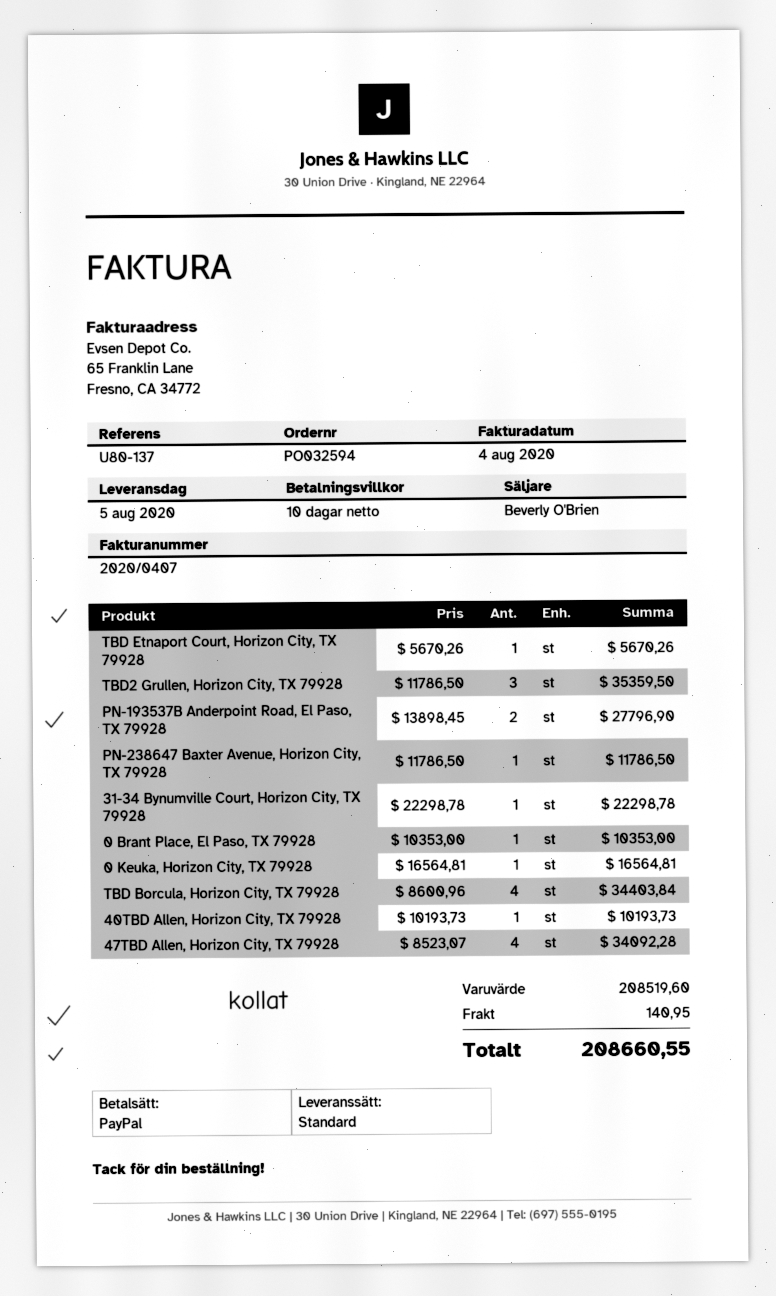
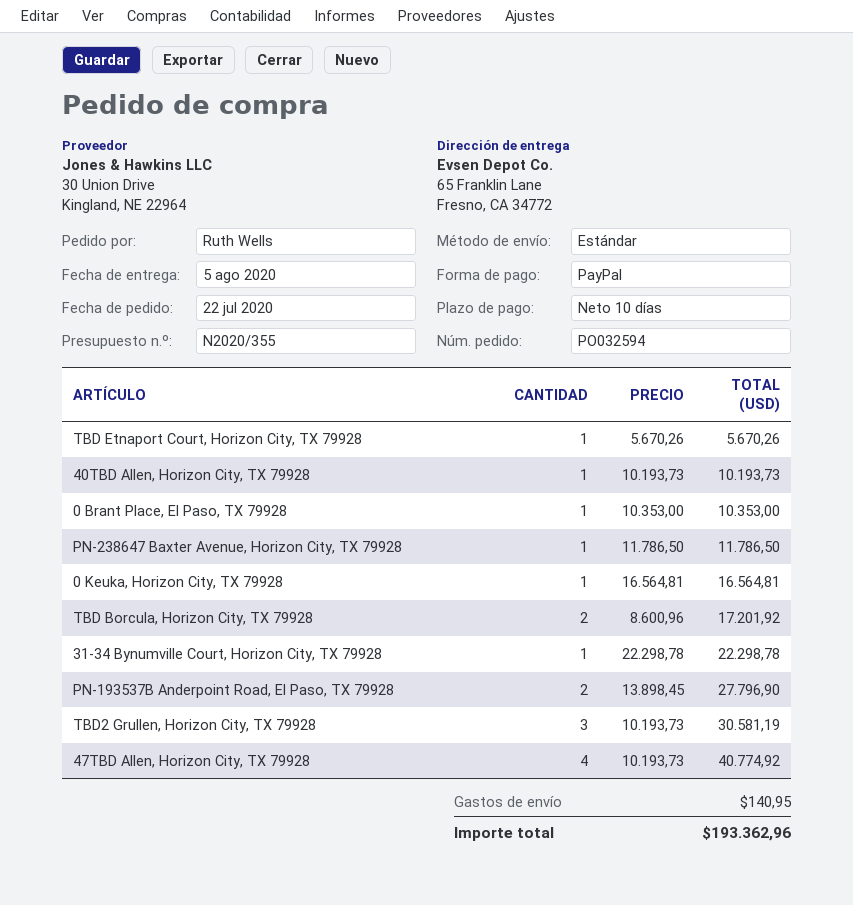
TBD2 Grullen, Horizon City, TX 79928: 3 x 11786.50 = 35359.50 -> 3 x 10193.73 = 30581.19
TBD Borcula, Horizon City, TX 79928: 4 x 8600.96 = 34403.84 -> 2 x 8600.96 = 17201.92
47TBD Allen, Horizon City, TX 79928: 4 x 8523.07 = 34092.28 -> 4 x 10193.73 = 40774.92
total: 208660.55 -> 193362.96

